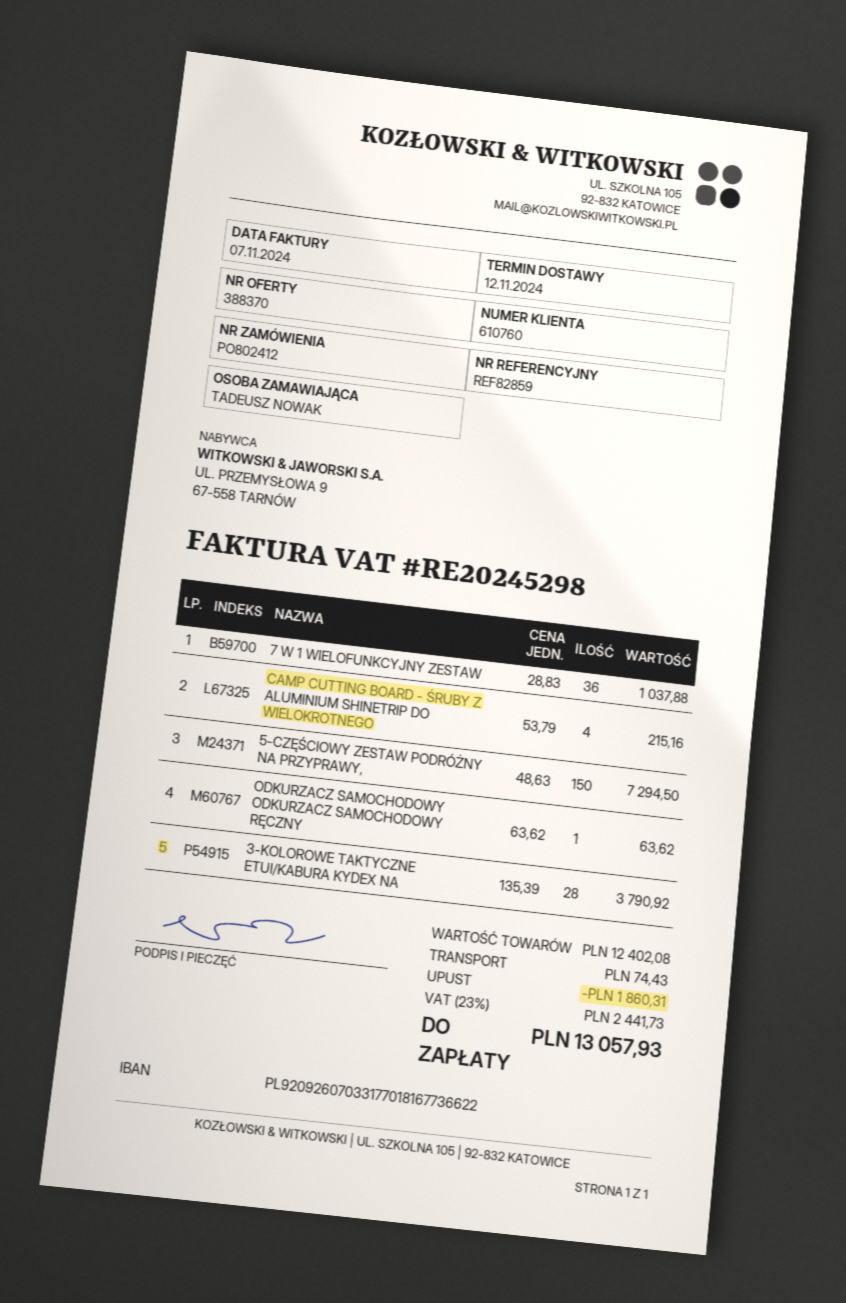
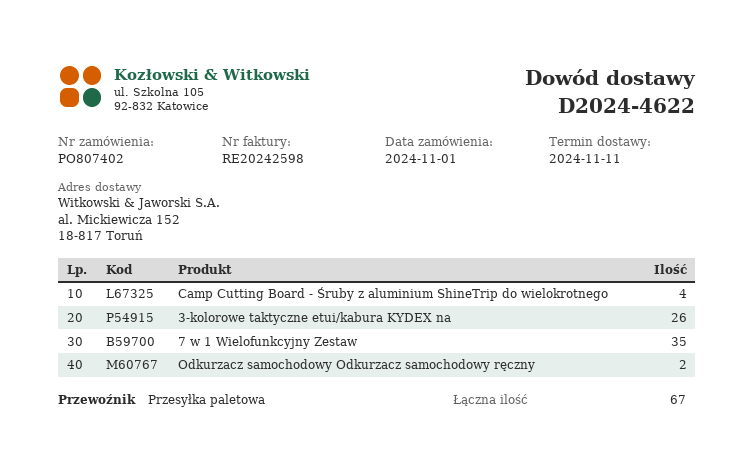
order number: PO802412 -> PO807402
delivery date: 2024-11-12 -> 2024-11-11
invoice number: RE20245298 -> RE20242598
7 W 1 WIELOFUNKCYJNY ZESTAW: 36 -> 35
5-CZĘŚCIOWY ZESTAW PODRÓŻNY NA PRZYPRAWY,: 150 -> none
ODKURZACZ SAMOCHODOWY ODKURZACZ SAMOCHODOWY RĘCZNY: 1 -> 2
3-KOLOROWE TAKTYCZNE ETUI/KABURA KYDEX NA: 28 -> 26

